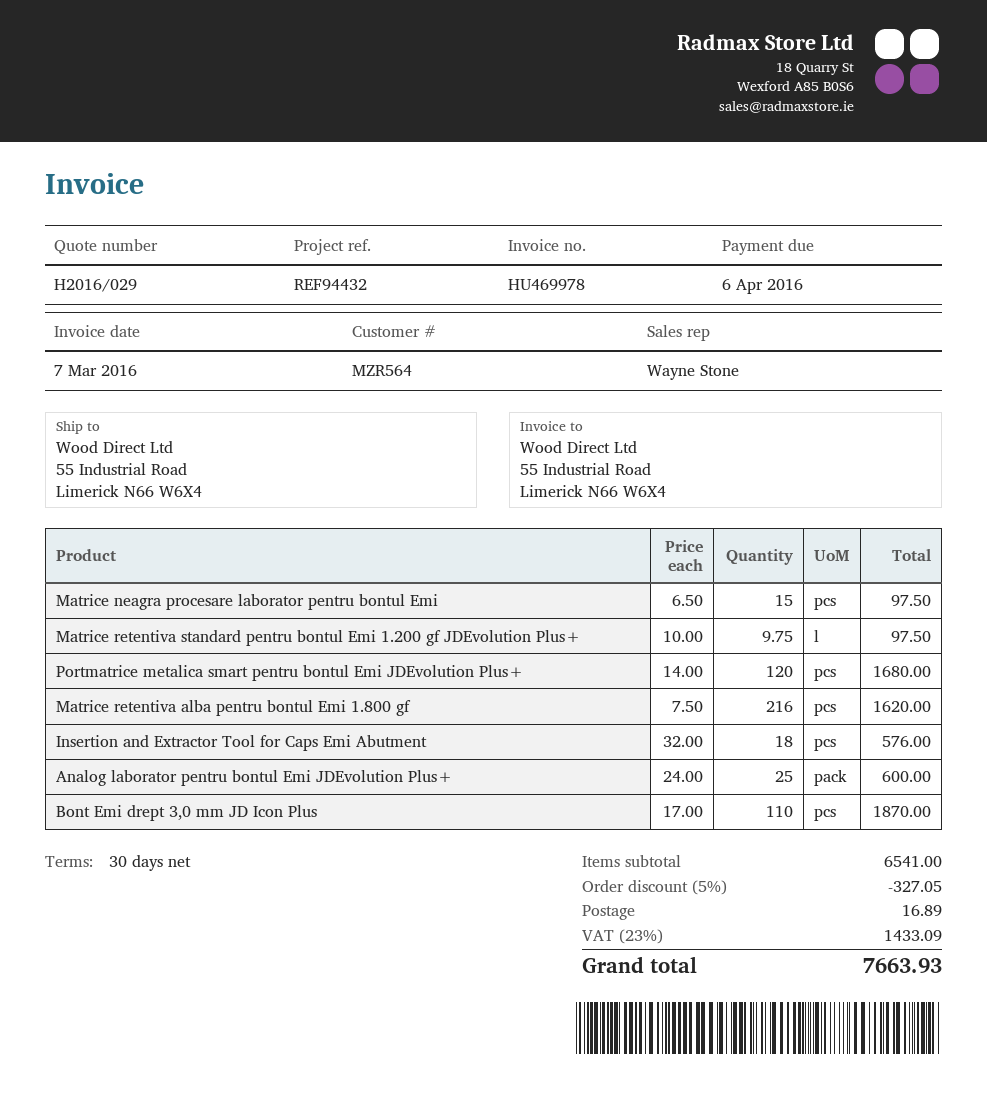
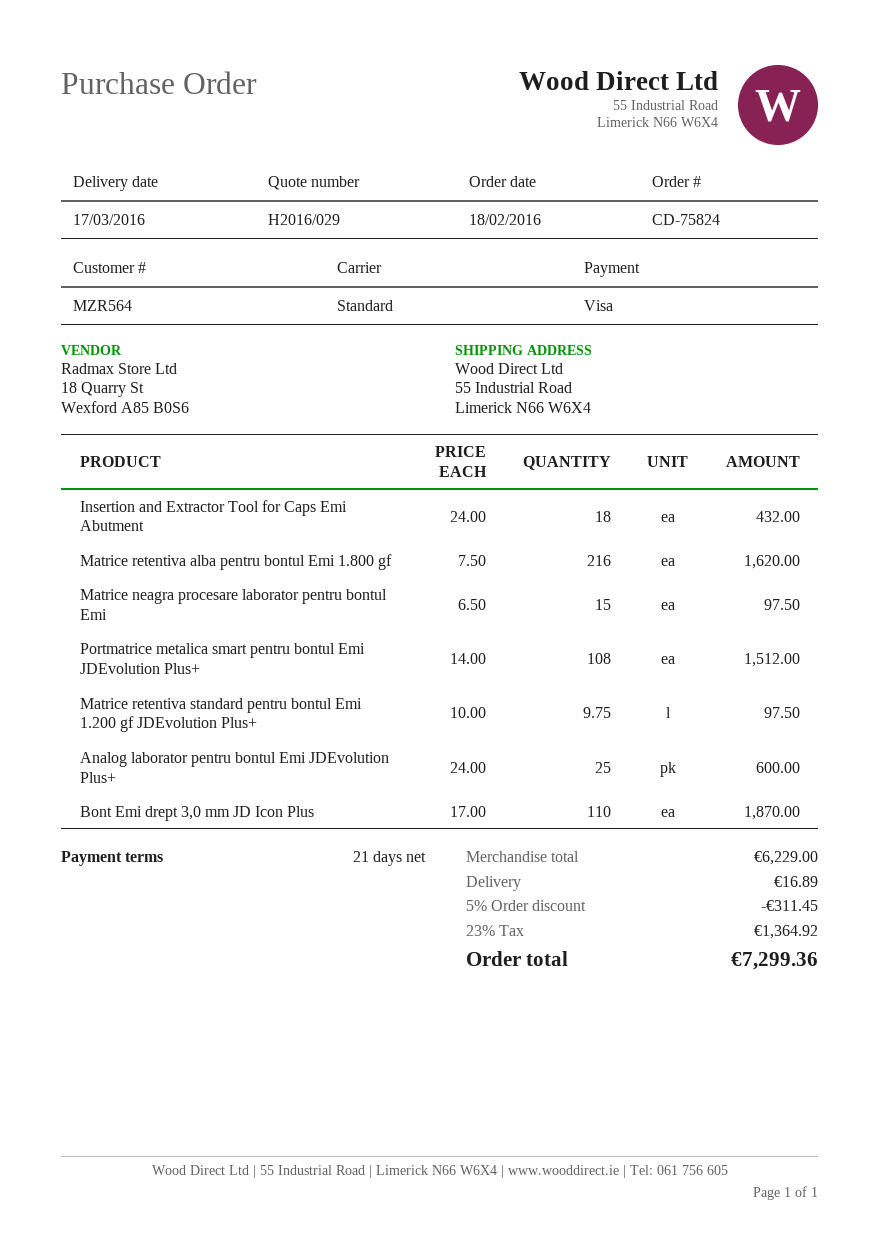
payment terms: 30 days -> 21 days
Portmatrice metalica smart pentru bontul Emi JDEvolution Plus+: 120 x 14.00 = 1680.00 -> 108 x 14.00 = 1512.00
Insertion and Extractor Tool for Caps Emi Abutment: 18 x 32.00 = 576.00 -> 18 x 24.00 = 432.00
subtotal: 6541.00 -> 6229.00
discount: 5% = 327.05 -> 5% = 311.45
tax: 23% = 1433.09 -> 23% = 1364.92
total: 7663.93 -> 7299.36

